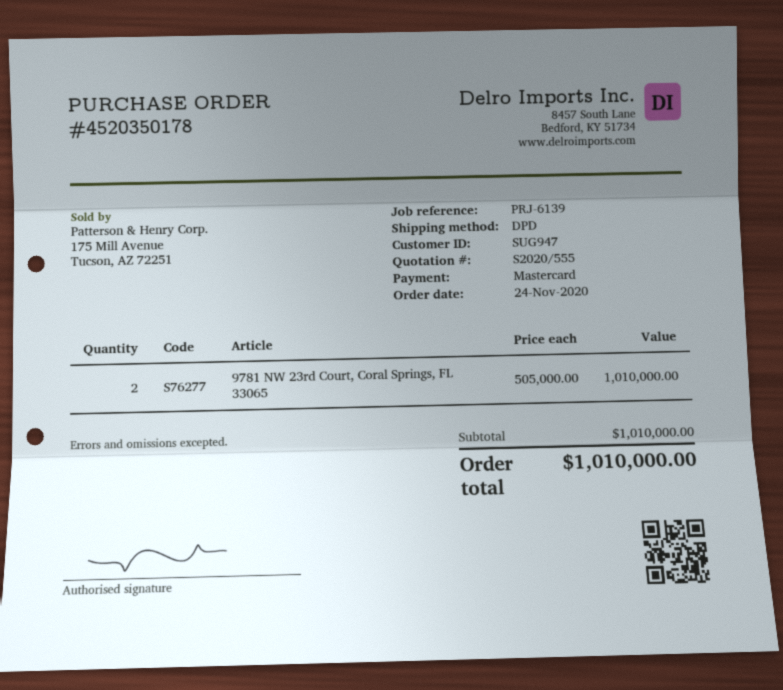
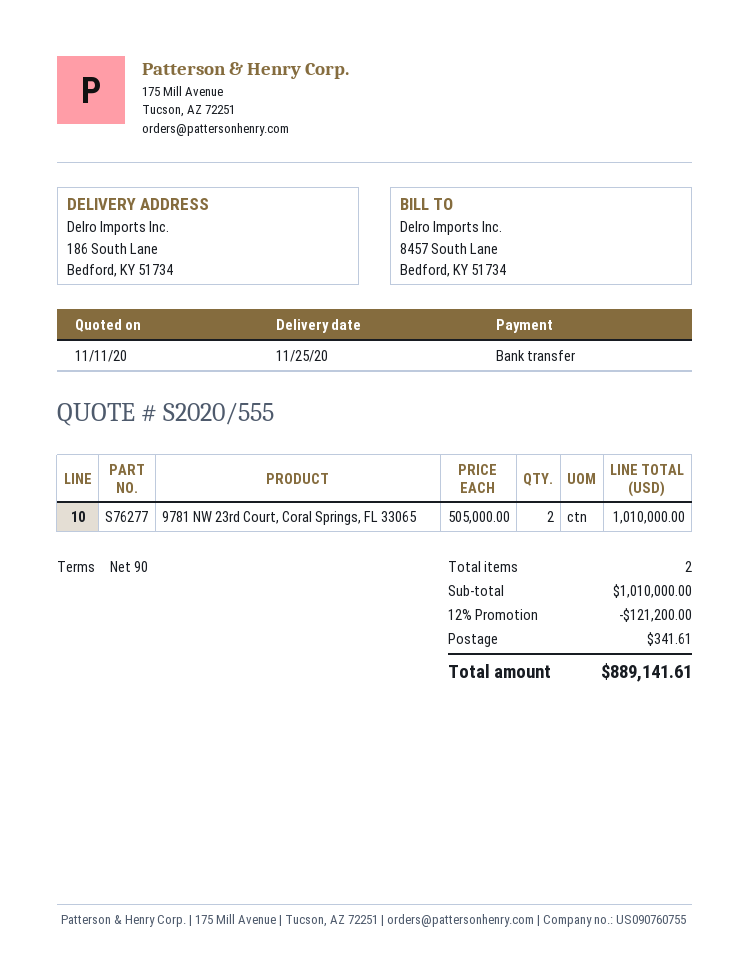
payment method: Mastercard -> bank transfer
discount: none -> 12% = 121200.00
shipping: none -> 341.61
total: 1010000.00 -> 889141.61

